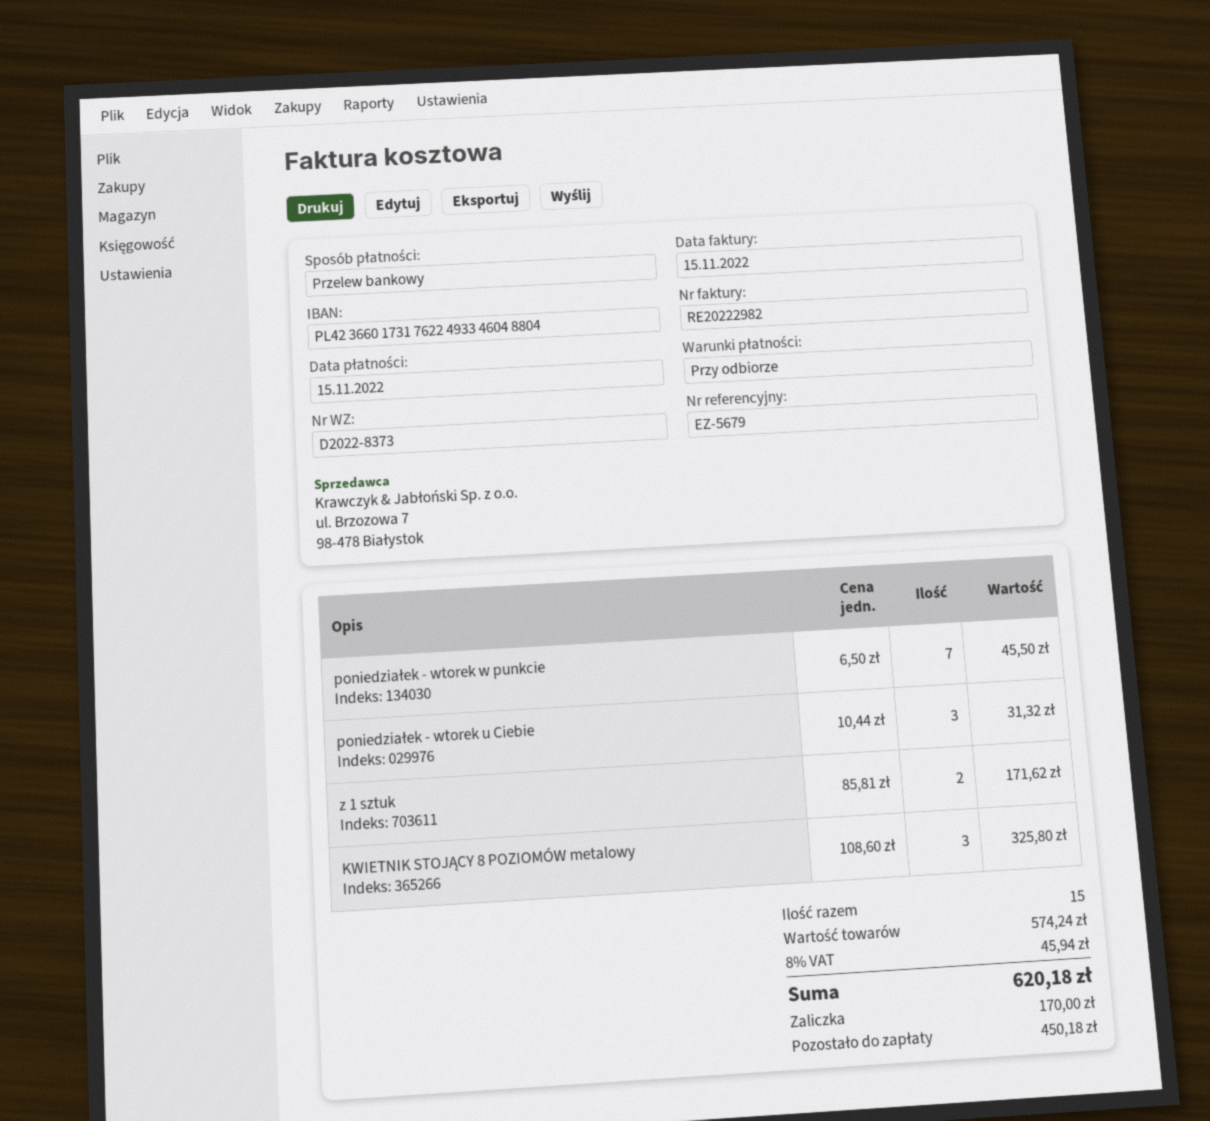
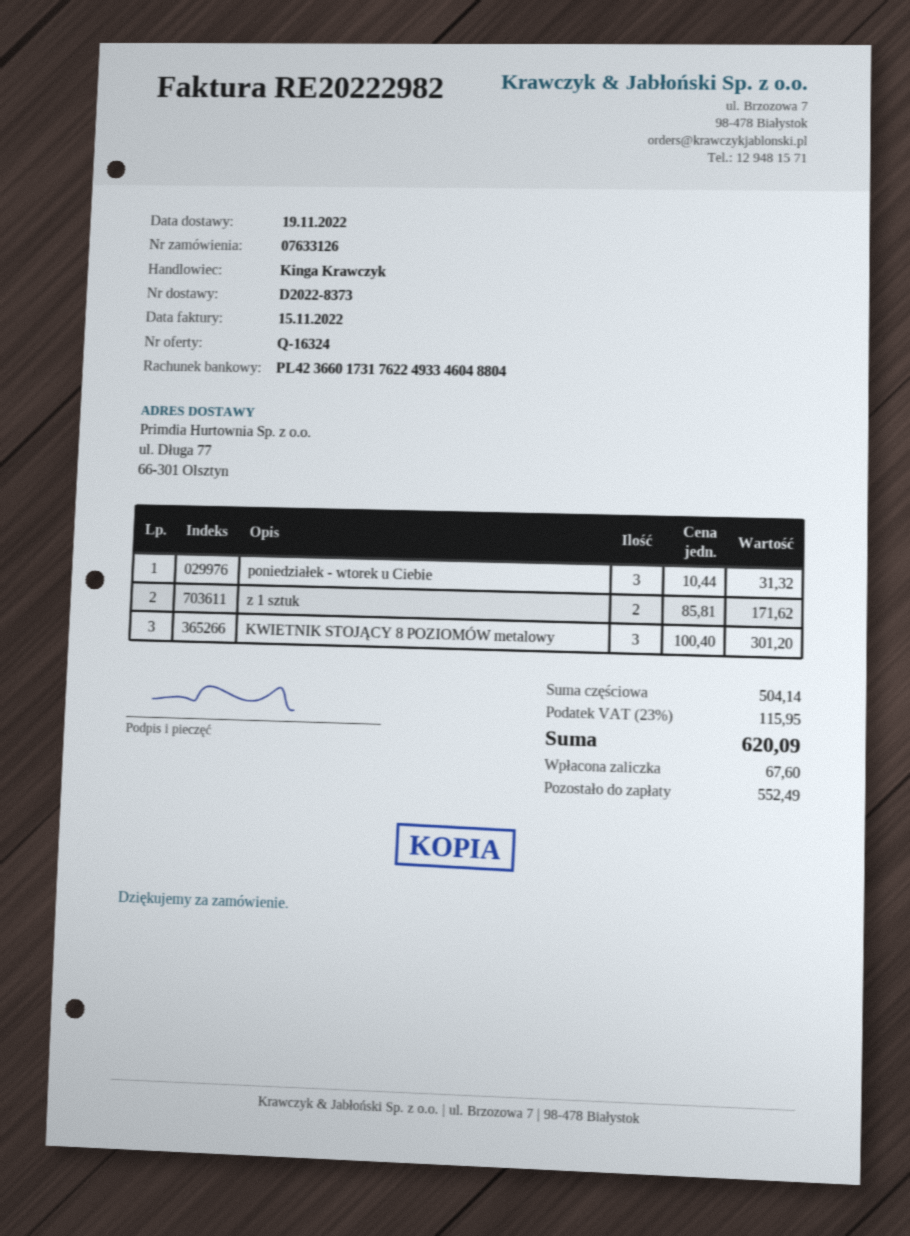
poniedziałek - wtorek w punkcie: 7 x 6.50 = 45.50 -> none
KWIETNIK STOJĄCY 8 POZIOMÓW metalowy: 3 x 108.60 = 325.80 -> 3 x 100.40 = 301.20
subtotal: 574.24 -> 504.14
tax: 8% = 45.94 -> 23% = 115.95
total: 620.18 -> 620.09
deposit: 170.00 -> 67.60
balance: 450.18 -> 552.49

